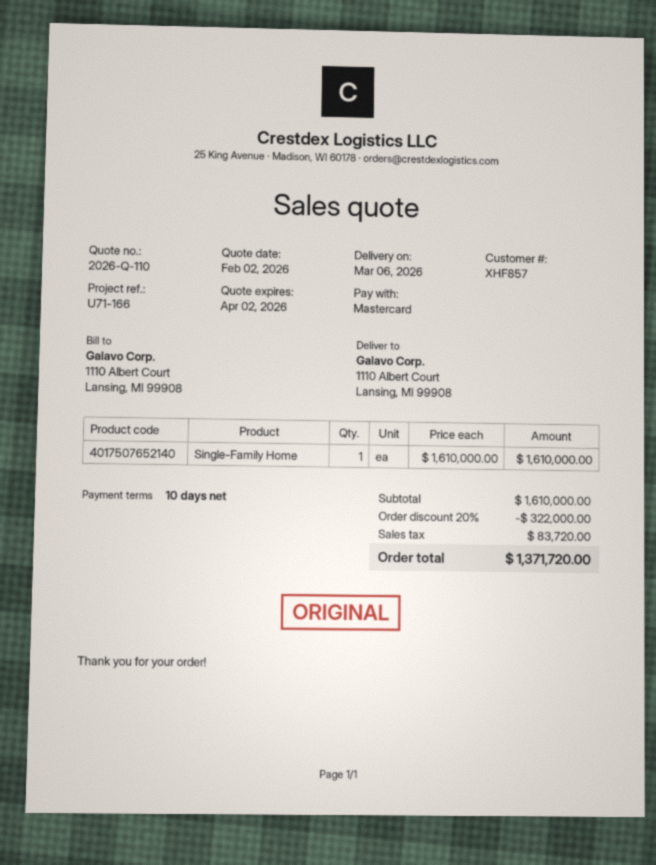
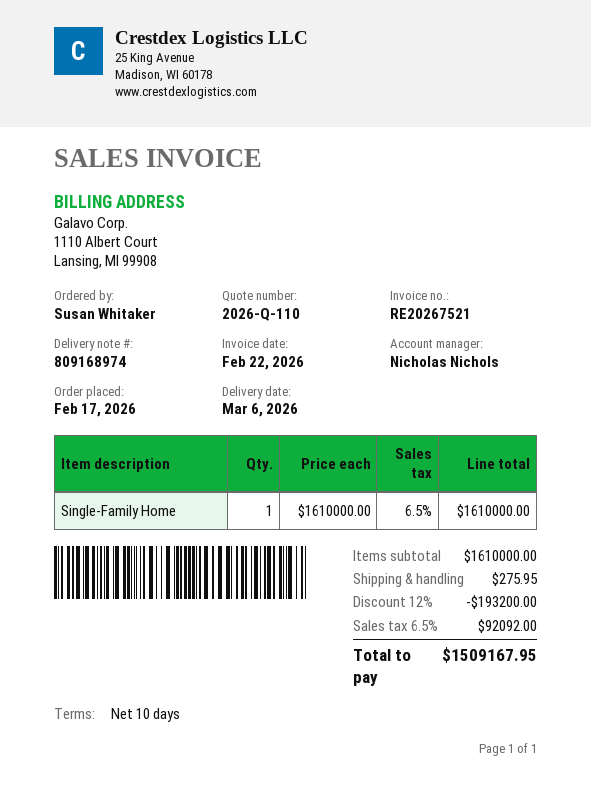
discount: 20% = 322000.00 -> 12% = 193200.00
shipping: none -> 275.95
tax: 83720.00 -> 92092.00
total: 1371720.00 -> 1509167.95

